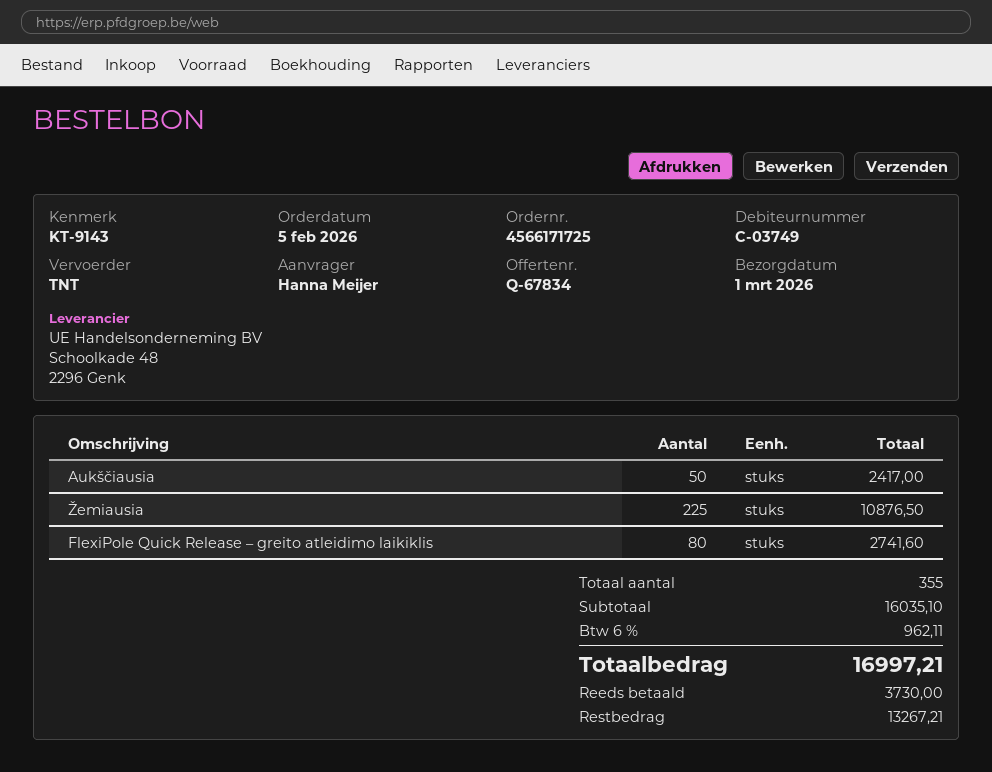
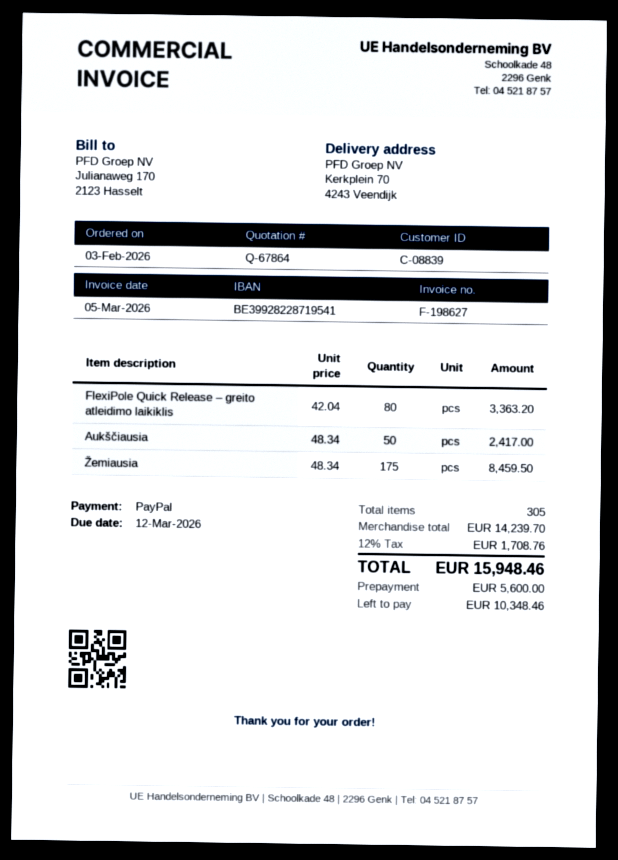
quote number: Q-67834 -> Q-67864
order date: 2026-02-05 -> 2026-02-03
customer number: C-03749 -> C-08839
Žemiausia: 225 for 10876.50 -> 175 for 8459.50
FlexiPole Quick Release – greito atleidimo laikiklis: 80 for 2741.60 -> 80 for 3363.20
total quantity: 355 -> 305
subtotal: 16035.10 -> 14239.70
tax: 6% = 962.11 -> 12% = 1708.76
total: 16997.21 -> 15948.46
deposit: 3730.00 -> 5600.00
balance: 13267.21 -> 10348.46

